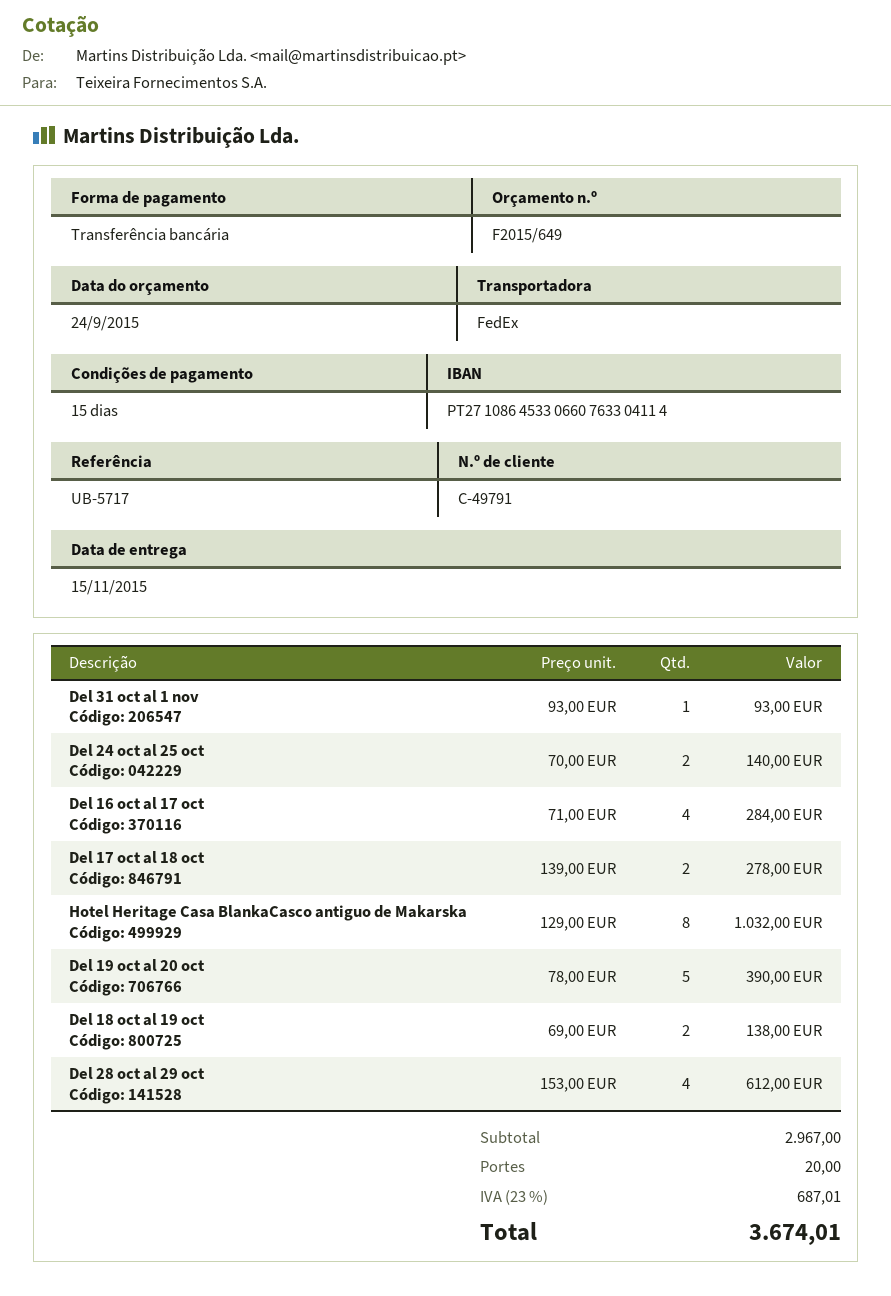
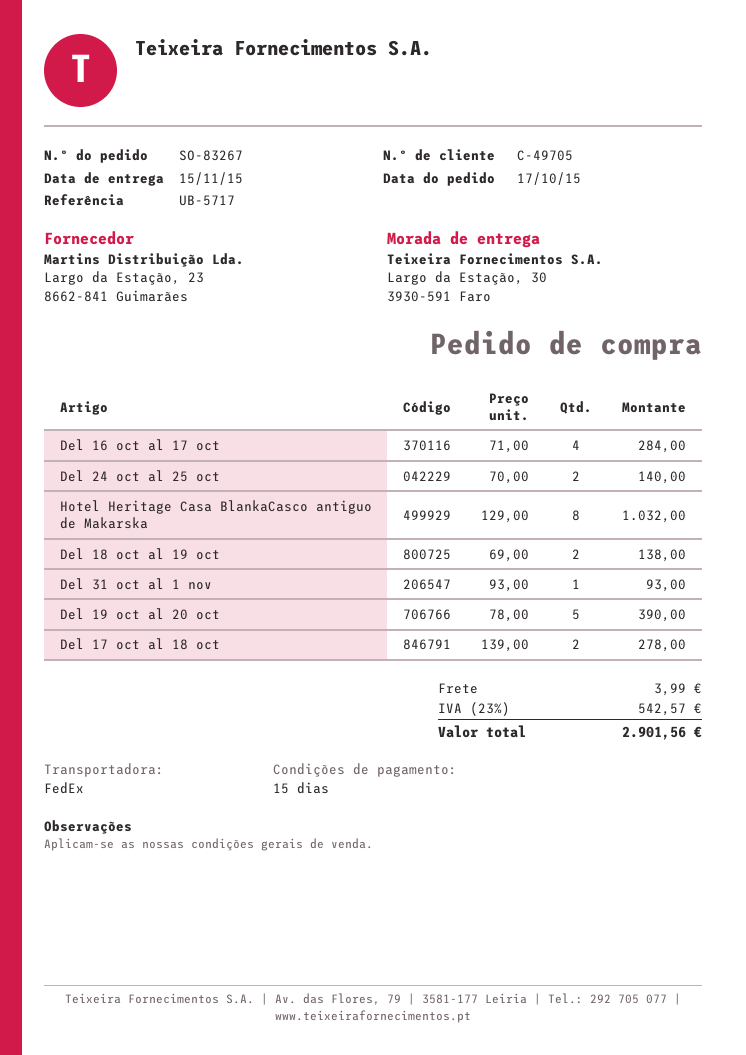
customer number: C-49791 -> C-49705
Del 28 oct al 29 oct: 4 x 153.00 = 612.00 -> none
shipping: 20.00 -> 3.99
tax: 23% = 687.01 -> 23% = 542.57
total: 3674.01 -> 2901.56

